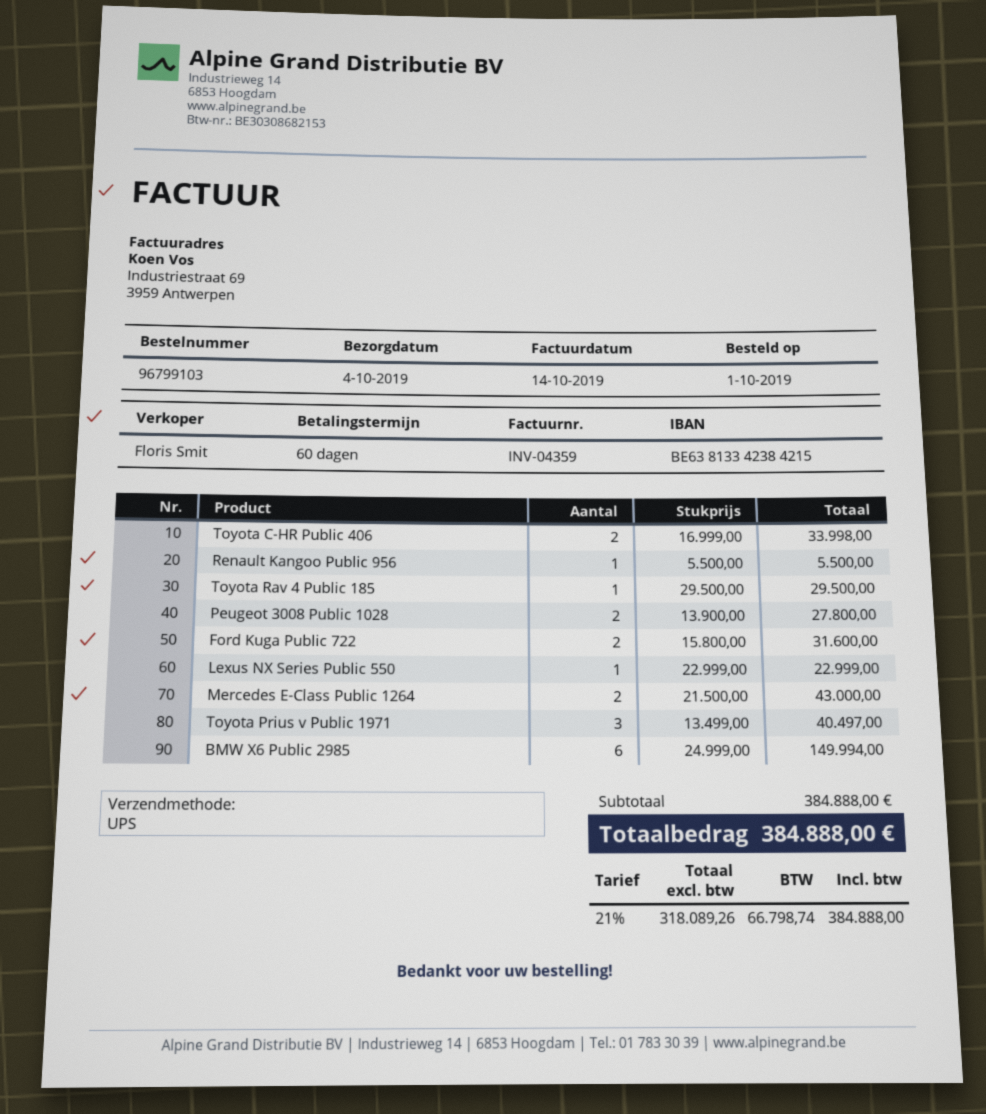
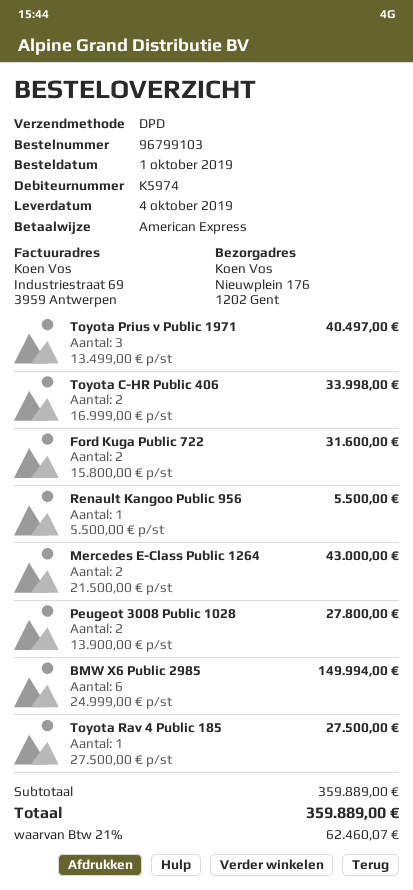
shipping method: UPS -> DPD
Toyota Rav 4 Public 185: 1 x 29500.00 = 29500.00 -> 1 x 27500.00 = 27500.00
Lexus NX Series Public 550: 1 x 22999.00 = 22999.00 -> none
subtotal: 384888.00 -> 359889.00
tax: 21% = 66798.74 -> 21% = 62460.07
total: 384888.00 -> 359889.00

